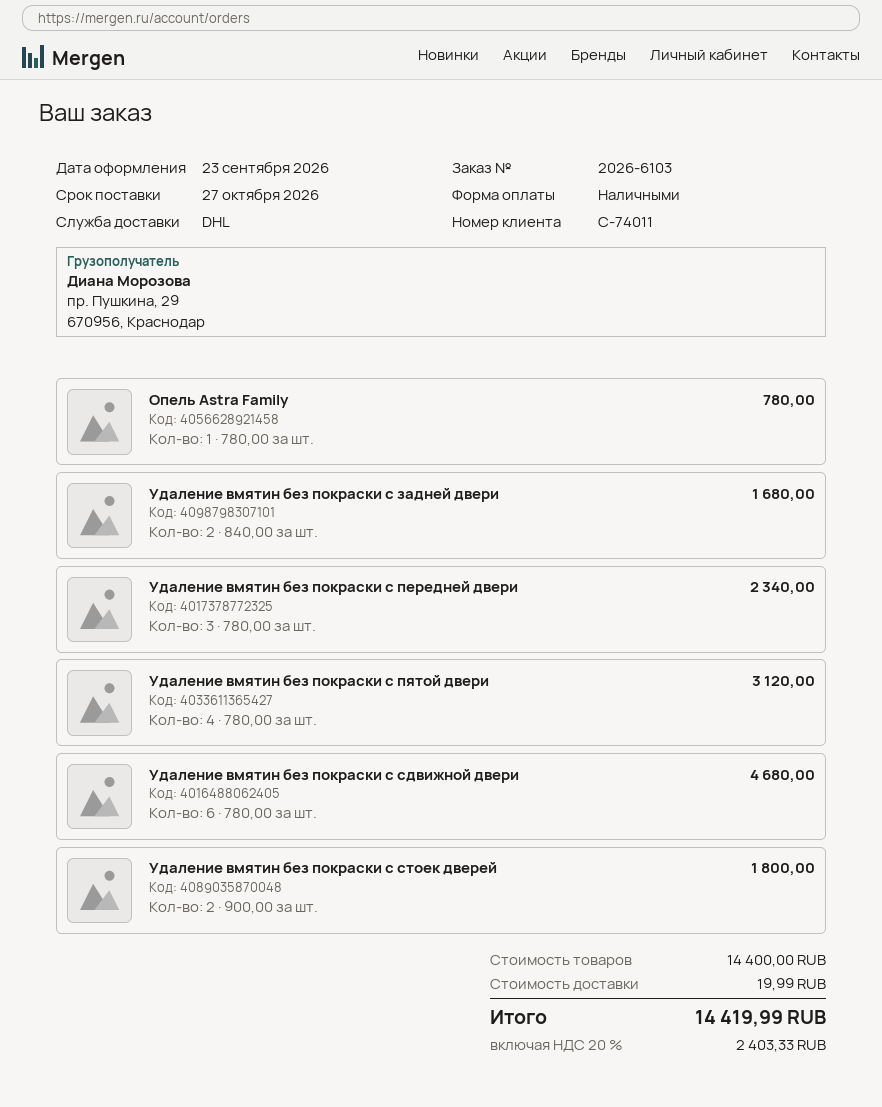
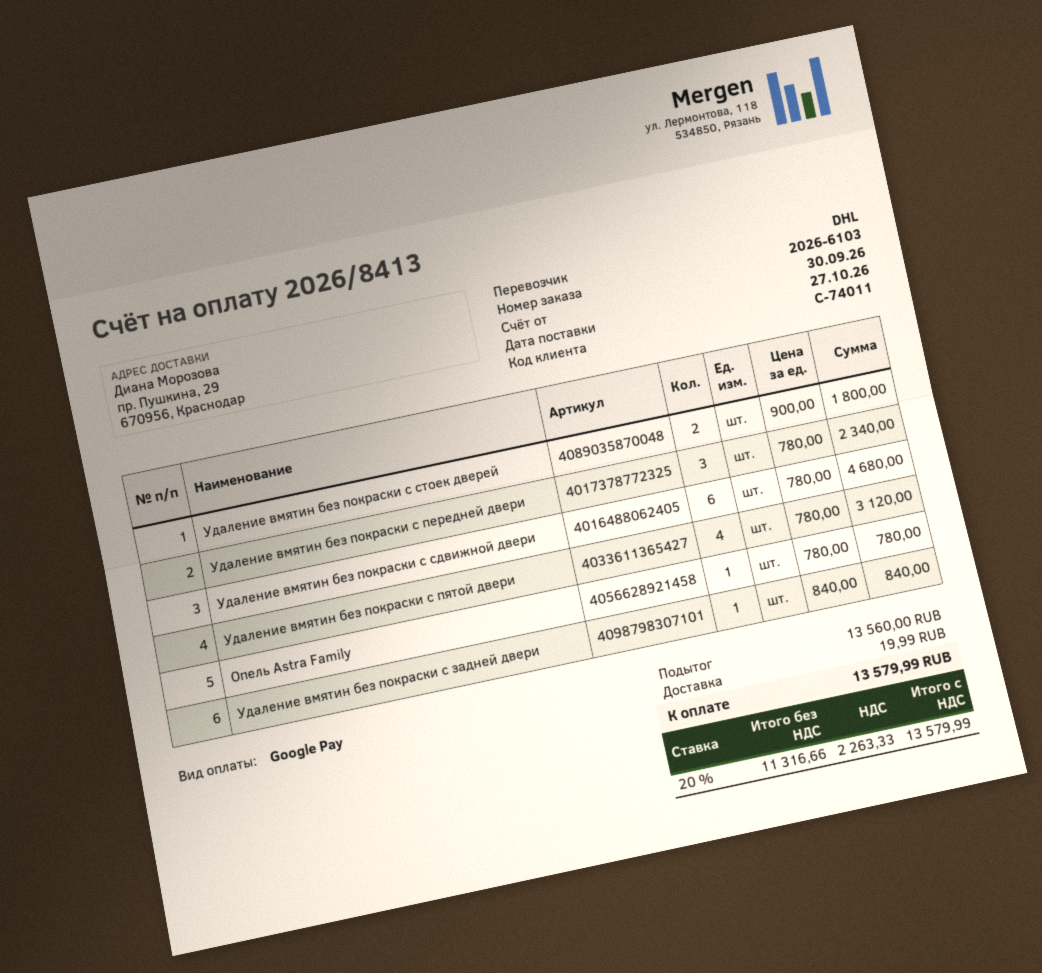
payment method: cash -> Google Pay
Удаление вмятин без покраски с задней двери: 2 x 840.00 = 1680.00 -> 1 x 840.00 = 840.00
subtotal: 14400.00 -> 13560.00
tax: 20% = 2403.33 -> 20% = 2263.33
total: 14419.99 -> 13579.99

